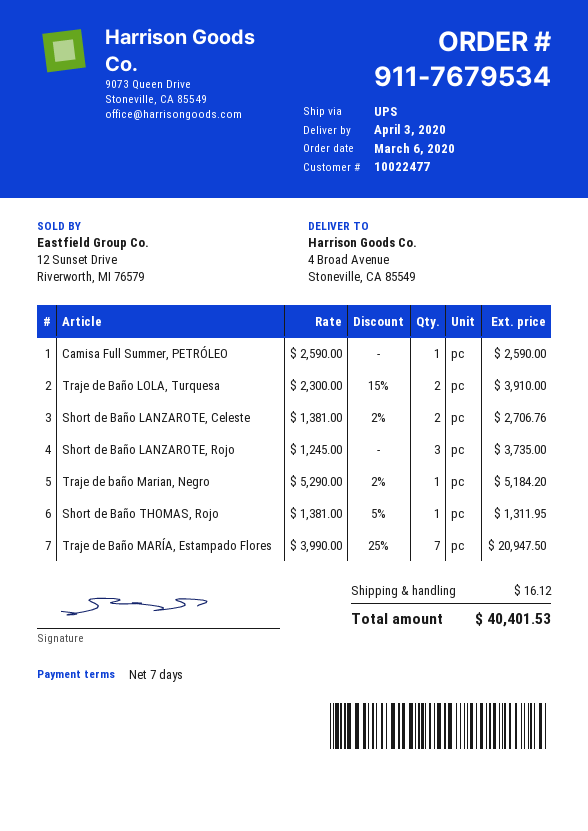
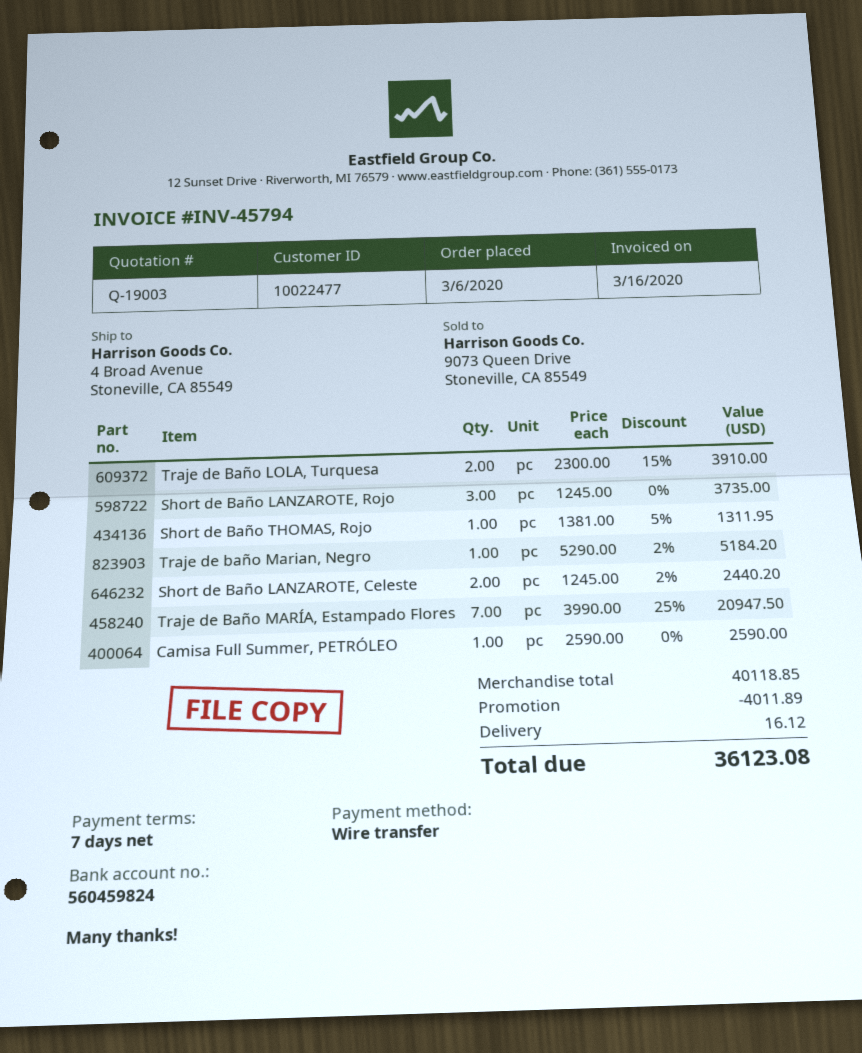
Short de Baño LANZAROTE, Celeste: 2 x 1381.00 - 2% = 2706.76 -> 2 x 1245.00 - 2% = 2440.20
discount: none -> 4011.89
total: 40401.53 -> 36123.08

